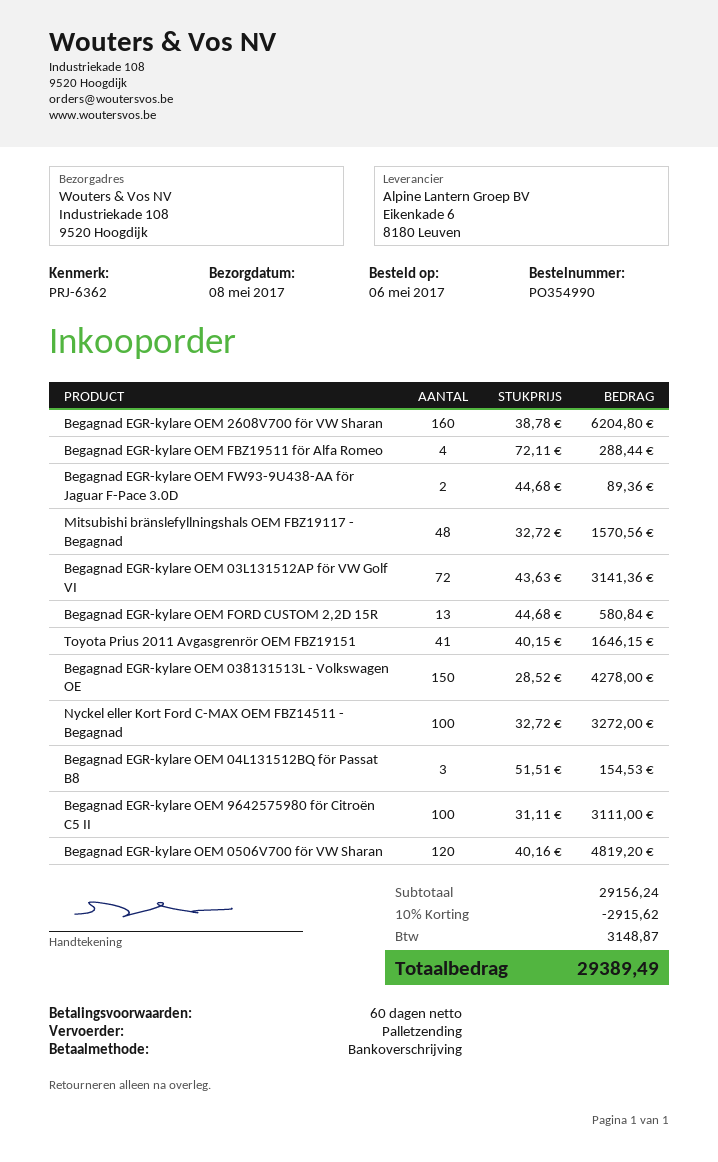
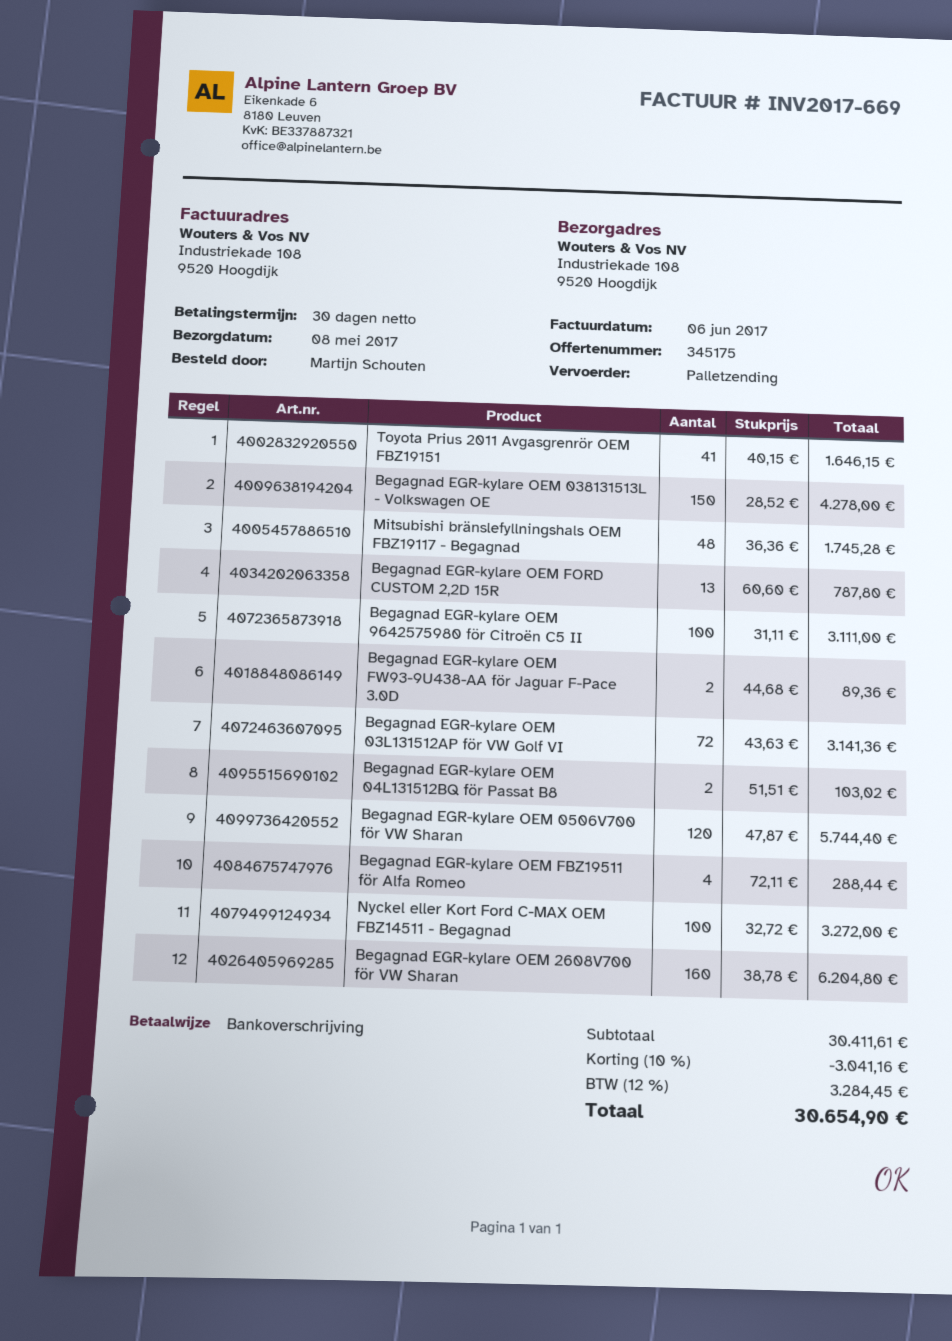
payment terms: 60 days -> 30 days
Mitsubishi bränslefyllningshals OEM FBZ19117 - Begagnad: 48 x 32.72 = 1570.56 -> 48 x 36.36 = 1745.28
Begagnad EGR-kylare OEM FORD CUSTOM 2,2D 15R: 13 x 44.68 = 580.84 -> 13 x 60.60 = 787.80
Begagnad EGR-kylare OEM 04L131512BQ för Passat B8: 3 x 51.51 = 154.53 -> 2 x 51.51 = 103.02
Begagnad EGR-kylare OEM 0506V700 för VW Sharan: 120 x 40.16 = 4819.20 -> 120 x 47.87 = 5744.40
subtotal: 29156.24 -> 30411.61
discount: 10% = 2915.62 -> 10% = 3041.16
tax: 3148.87 -> 3284.45
total: 29389.49 -> 30654.90

